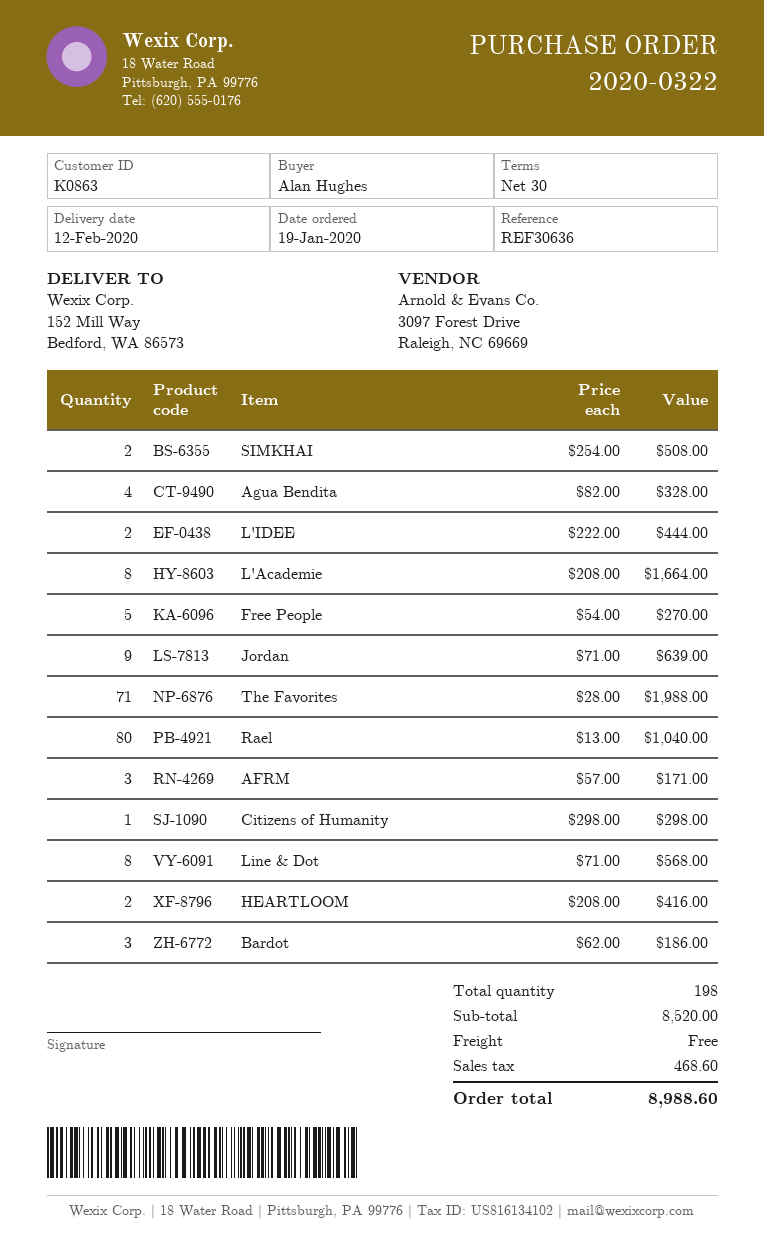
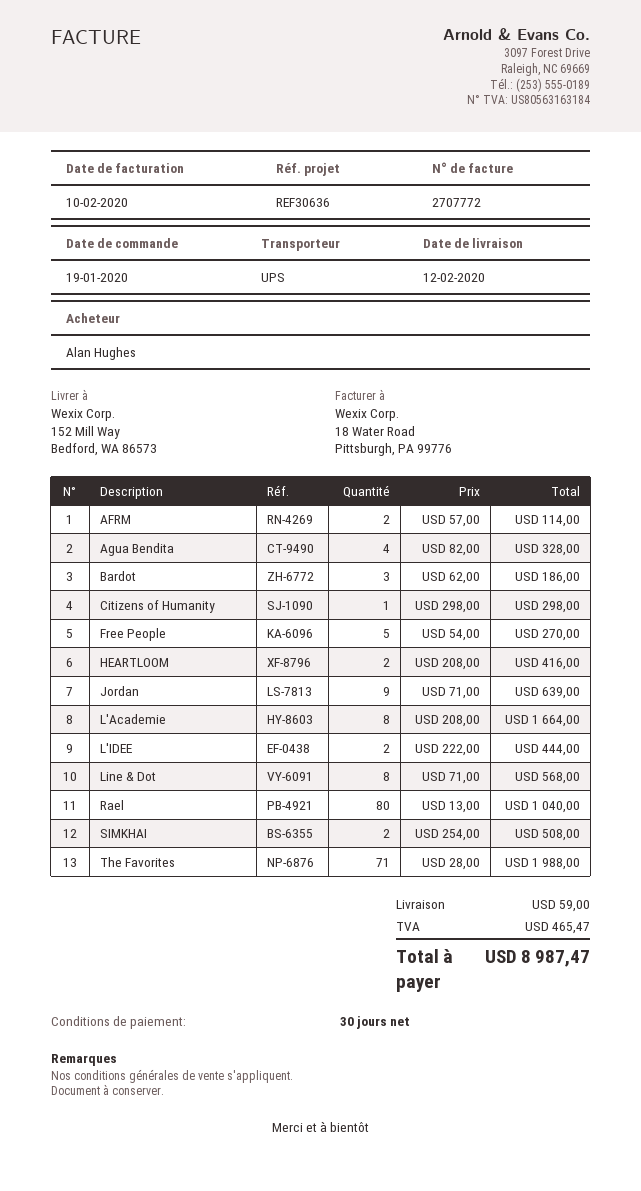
AFRM: 3 x 57.00 = 171.00 -> 2 x 57.00 = 114.00
shipping: 0.00 -> 59.00
tax: 468.60 -> 465.47
total: 8988.60 -> 8987.47

